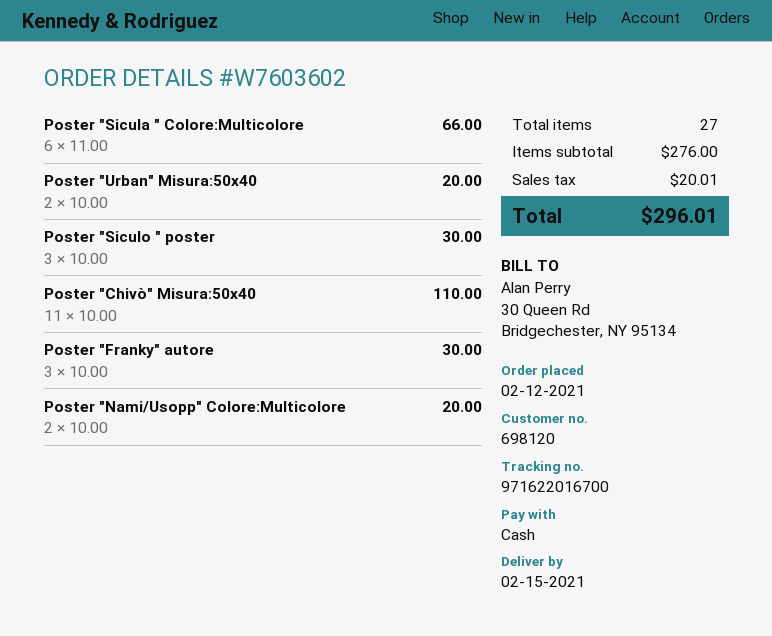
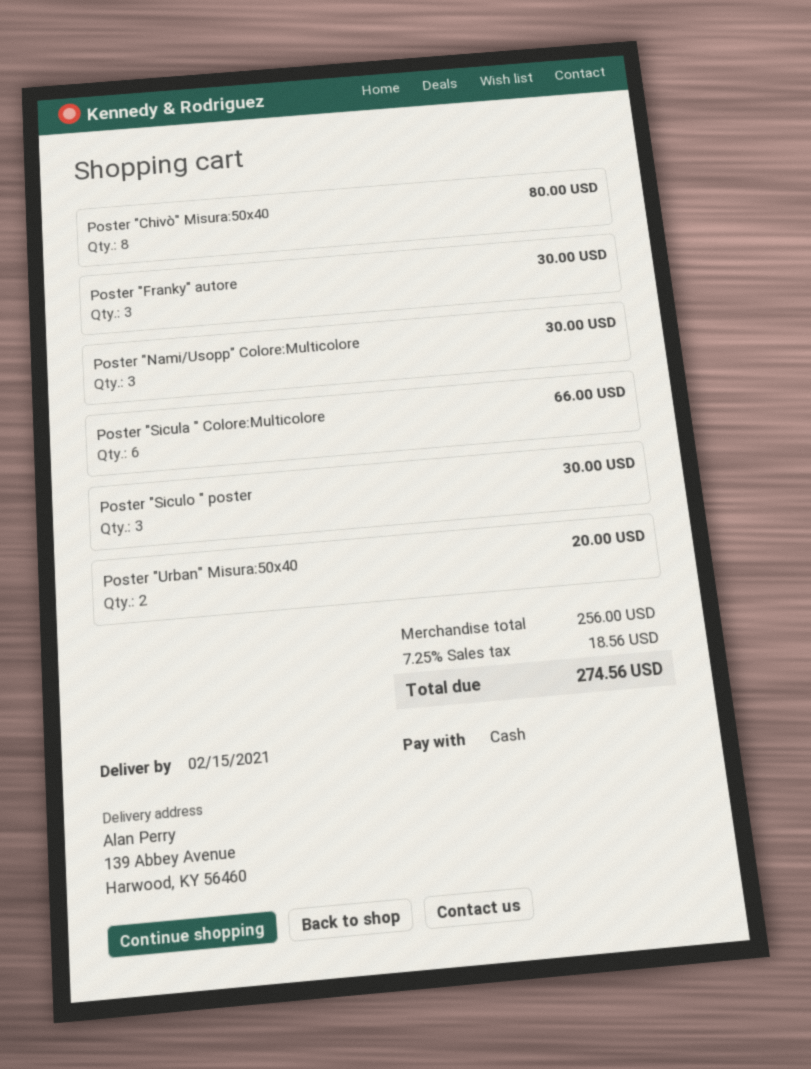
Poster "Chivò" Misura:50x40: 11 for 110.00 -> 8 for 80.00
Poster "Nami/Usopp" Colore:Multicolore: 2 for 20.00 -> 3 for 30.00
subtotal: 276.00 -> 256.00
tax: 20.01 -> 18.56
total: 296.01 -> 274.56

